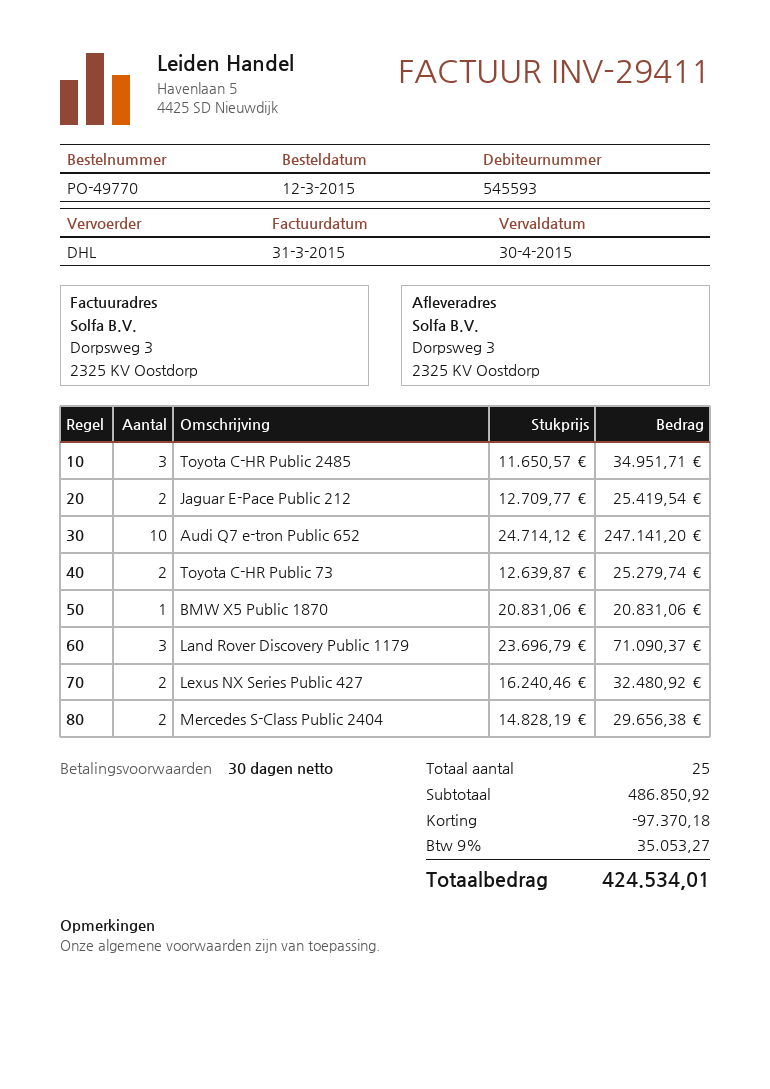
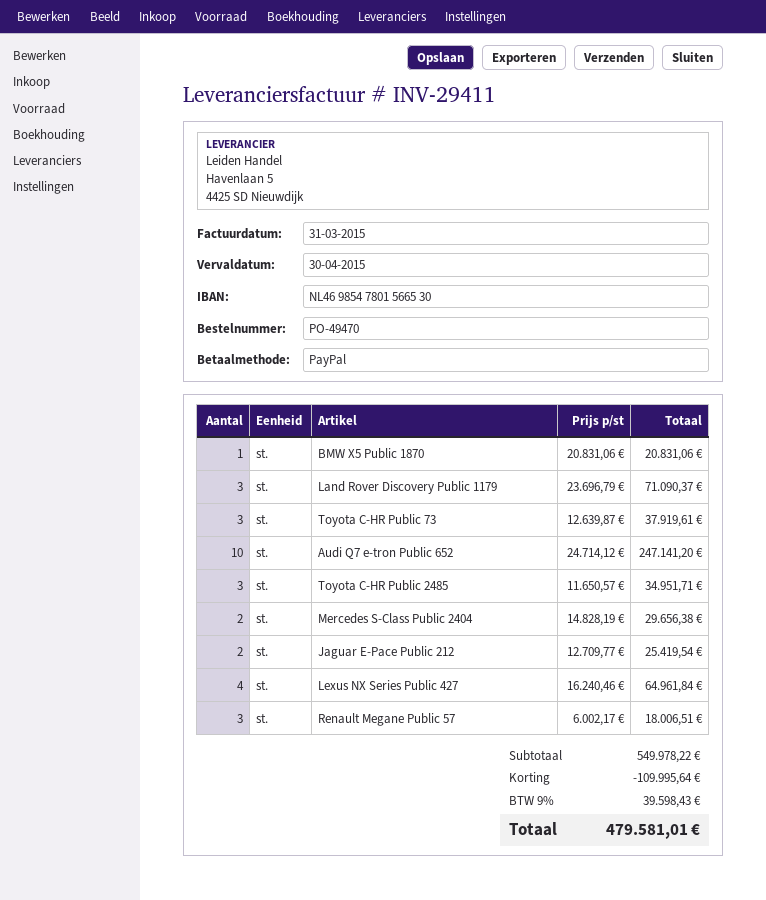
order number: PO-49770 -> PO-49470
Toyota C-HR Public 73: 2 x 12639.87 = 25279.74 -> 3 x 12639.87 = 37919.61
Lexus NX Series Public 427: 2 x 16240.46 = 32480.92 -> 4 x 16240.46 = 64961.84
Renault Megane Public 57: none -> 3 x 6002.17 = 18006.51
subtotal: 486850.92 -> 549978.22
discount: 97370.18 -> 109995.64
tax: 9% = 35053.27 -> 9% = 39598.43
total: 424534.01 -> 479581.01

